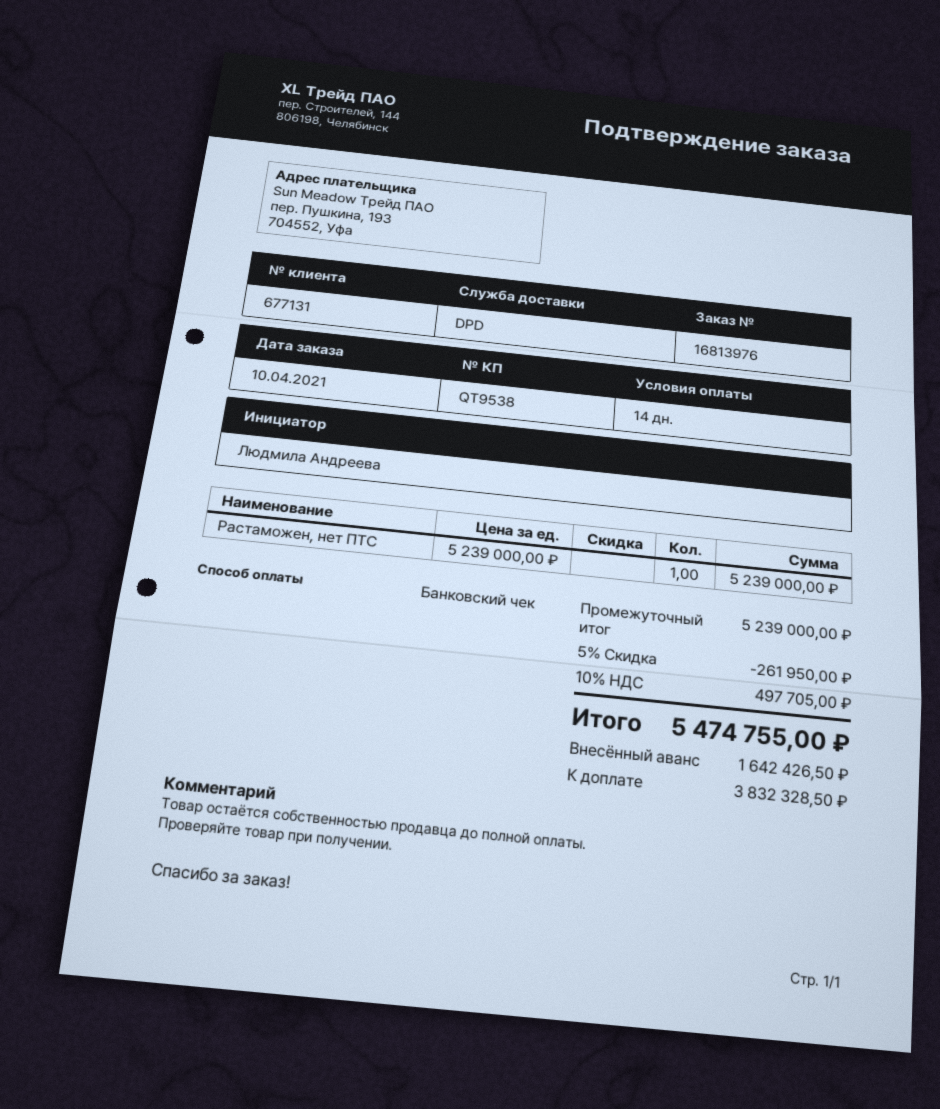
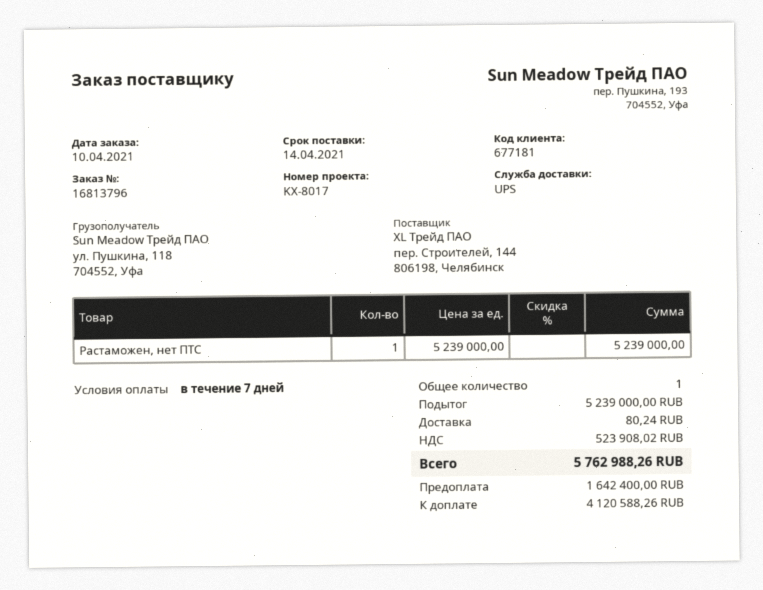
order number: 16813976 -> 16813796
payment terms: 14 days -> 7 days
customer number: 677131 -> 677181
shipping method: DPD -> UPS
discount: 5% = 261950.00 -> none
shipping: none -> 80.24
tax: 497705.00 -> 523908.02
total: 5474755.00 -> 5762988.26
deposit: 1642426.50 -> 1642400.00
balance: 3832328.50 -> 4120588.26

